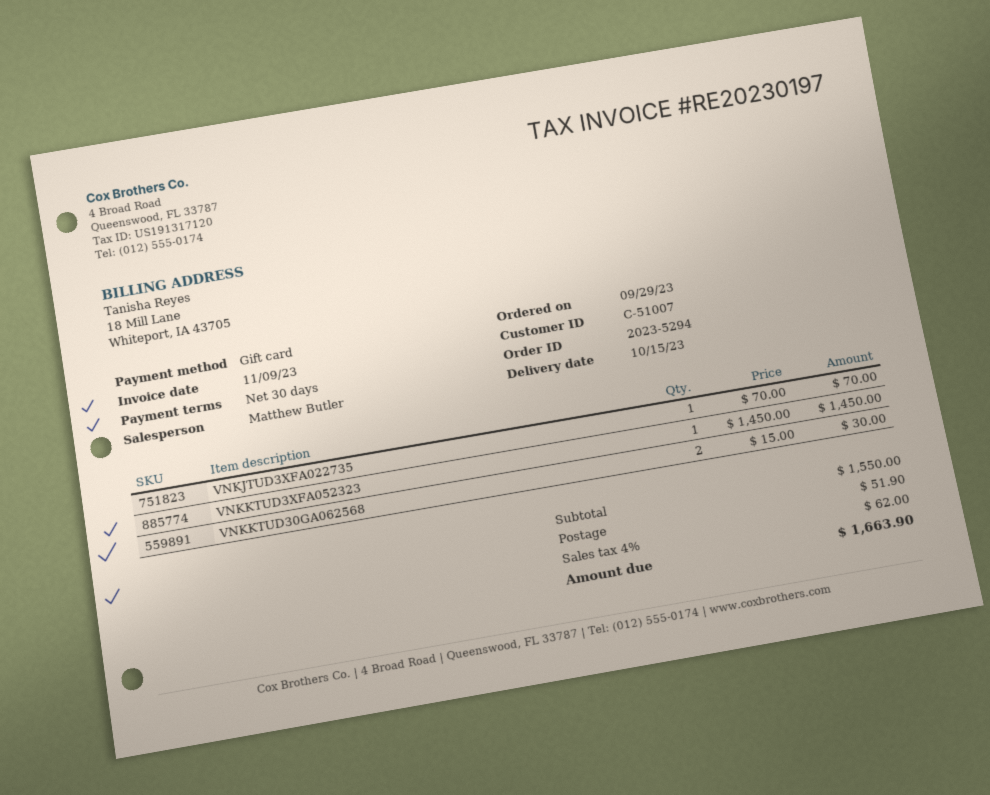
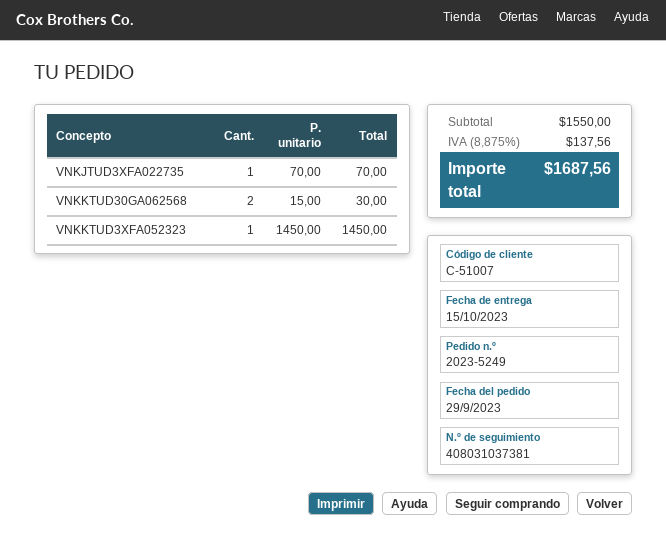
order number: 2023-5294 -> 2023-5249
shipping: 51.90 -> none
tax: 4% = 62.00 -> 8.875% = 137.56
total: 1663.90 -> 1687.56

